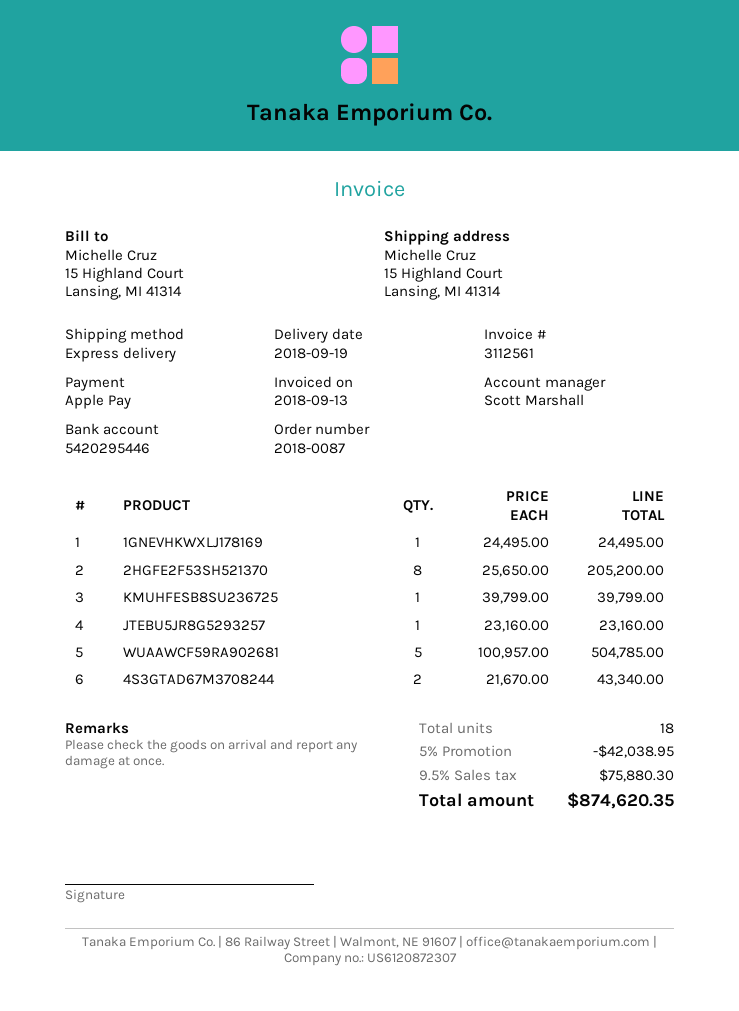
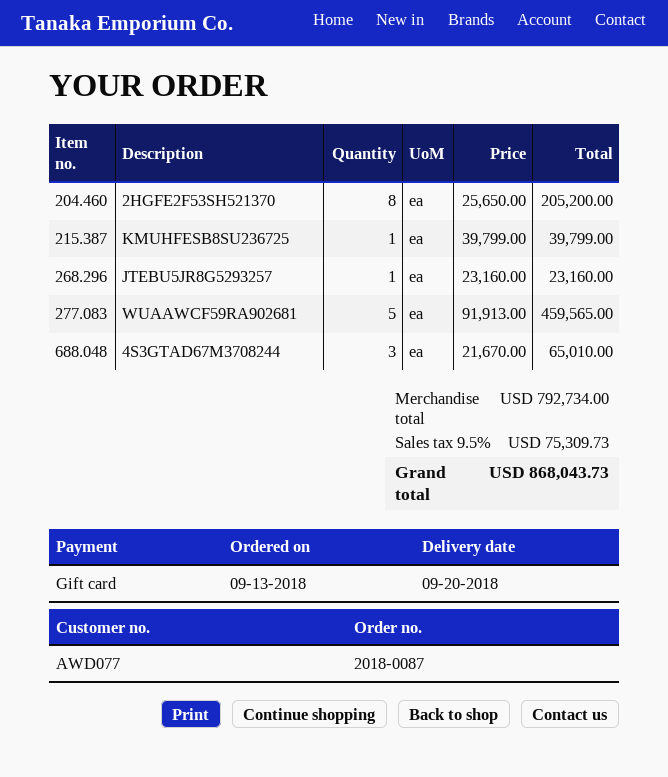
delivery date: 2018-09-19 -> 2018-09-20
payment method: Apple Pay -> gift card
1GNEVHKWXLJ178169: 1 x 24495.00 = 24495.00 -> none
WUAAWCF59RA902681: 5 x 100957.00 = 504785.00 -> 5 x 91913.00 = 459565.00
4S3GTAD67M3708244: 2 x 21670.00 = 43340.00 -> 3 x 21670.00 = 65010.00
discount: 5% = 42038.95 -> none
tax: 9.5% = 75880.30 -> 9.5% = 75309.73
total: 874620.35 -> 868043.73

